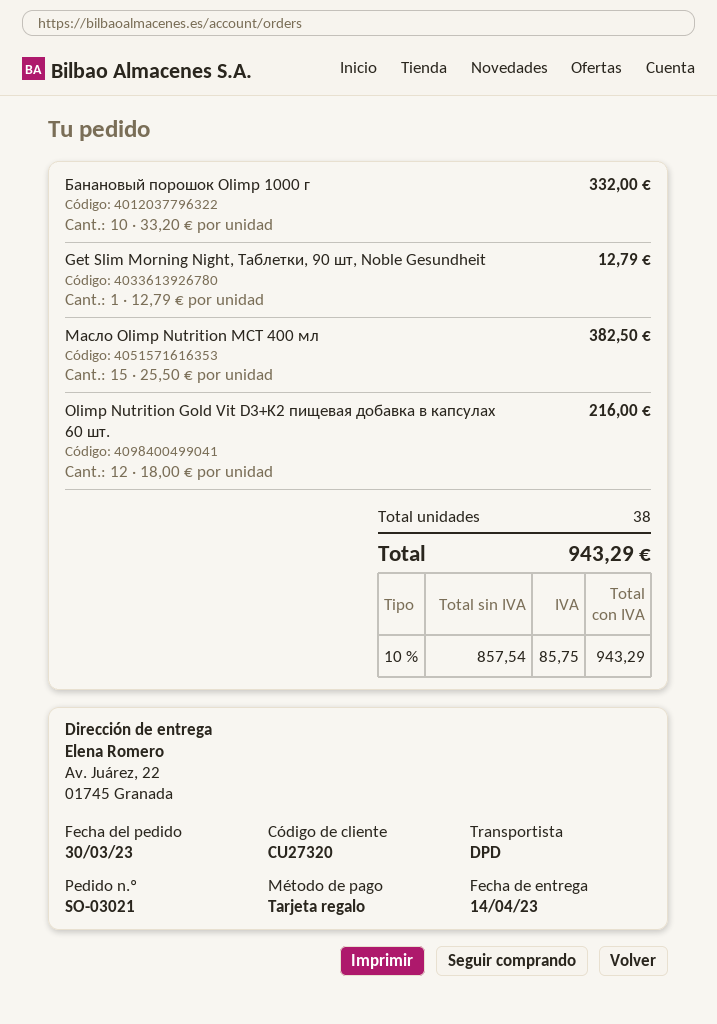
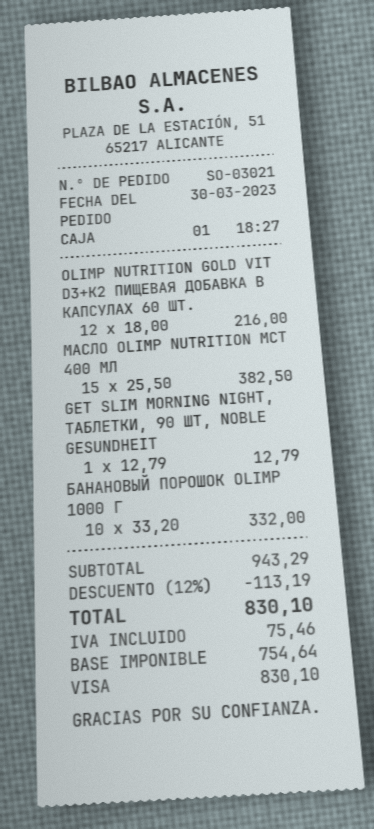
payment method: gift card -> Visa
discount: none -> 12% = 113.19
net: 857.54 -> 754.64
tax: 85.75 -> 75.46
total: 943.29 -> 830.10

